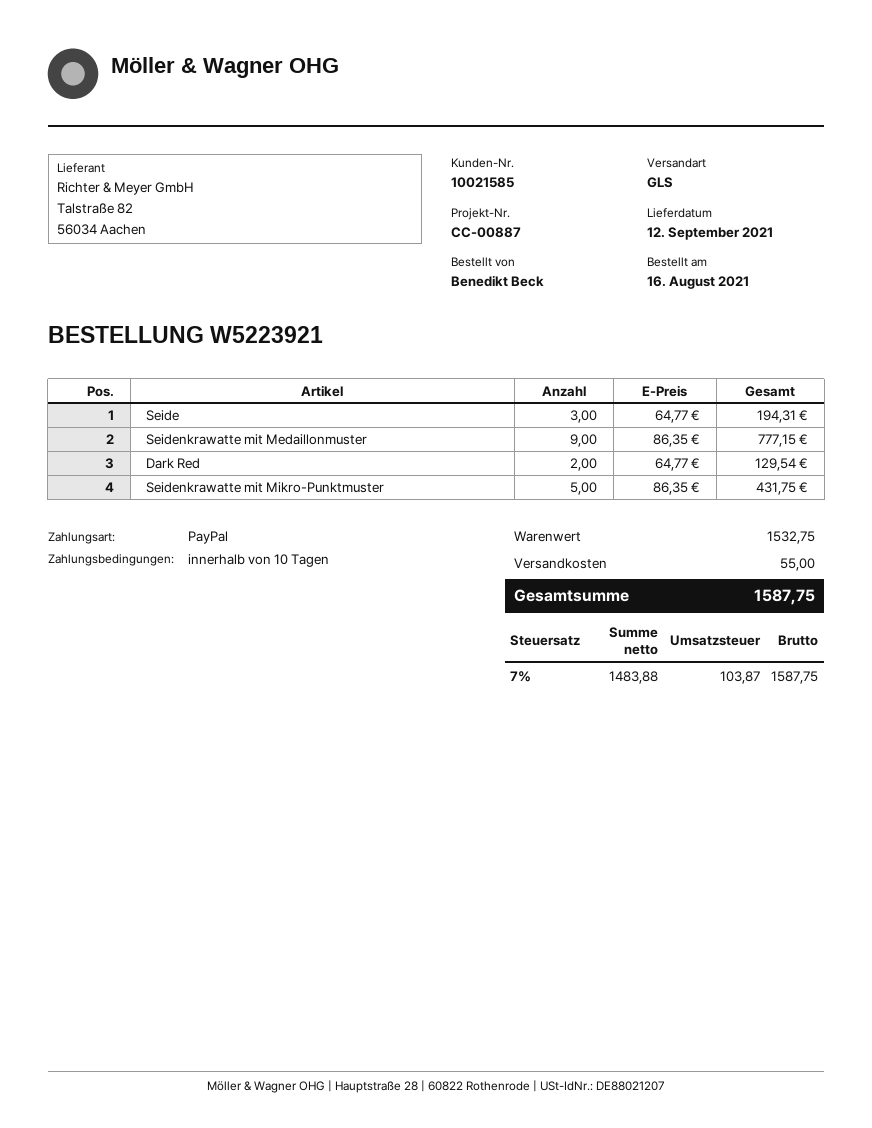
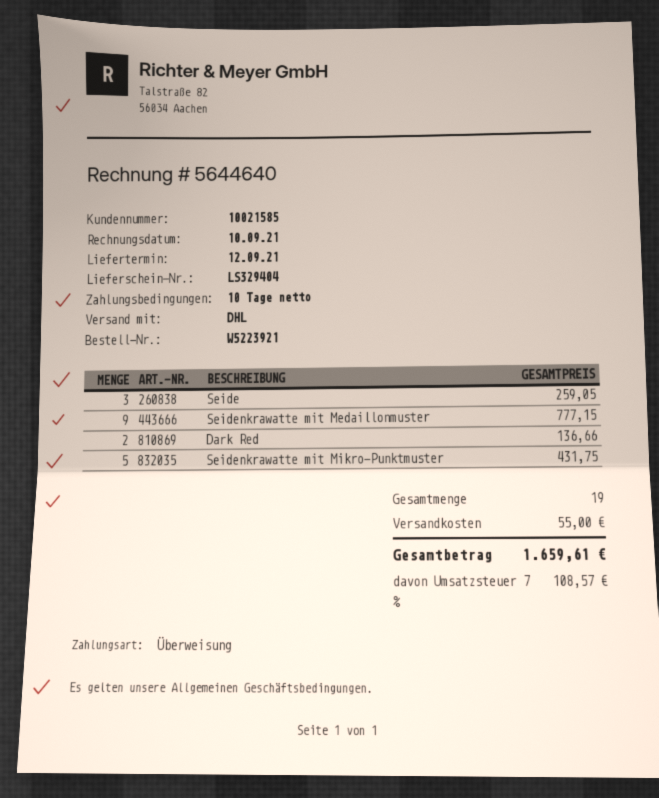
payment method: PayPal -> bank transfer
shipping method: GLS -> DHL
Seide: 3 for 194.31 -> 3 for 259.05
Dark Red: 2 for 129.54 -> 2 for 136.66
tax: 7% = 103.87 -> 7% = 108.57
total: 1587.75 -> 1659.61

